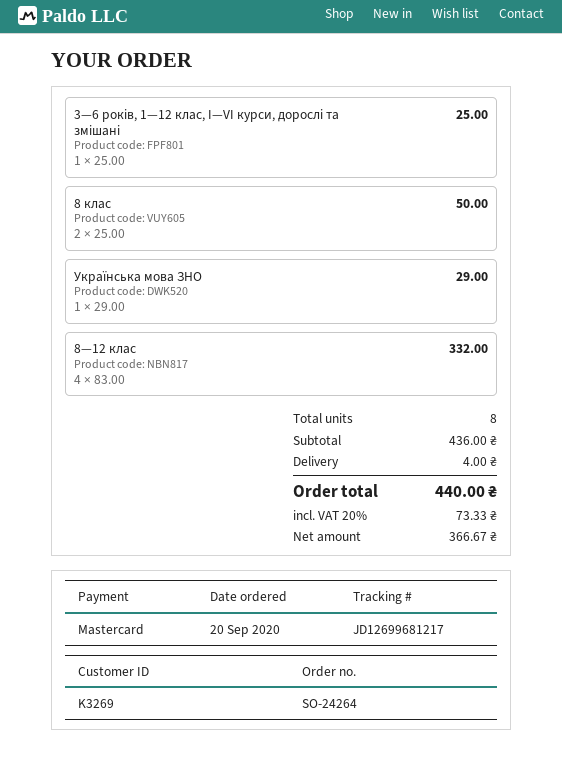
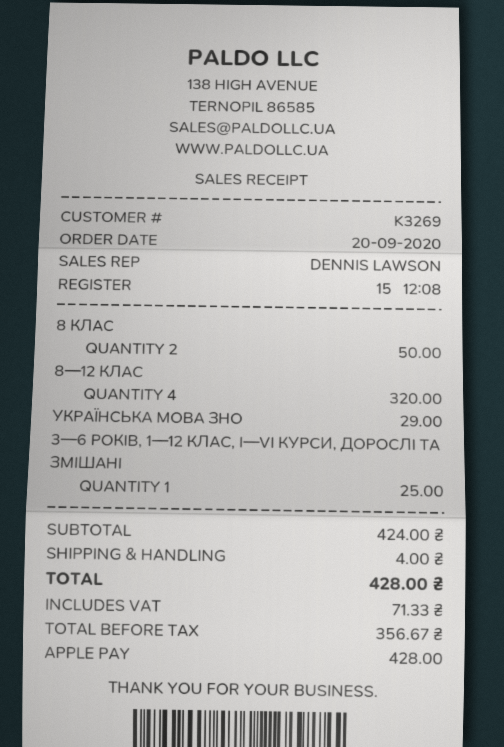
payment method: Mastercard -> Apple Pay
8—12 клас: 4 for 332.00 -> 4 for 320.00
subtotal: 436.00 -> 424.00
net: 366.67 -> 356.67
tax: 73.33 -> 71.33
total: 440.00 -> 428.00

